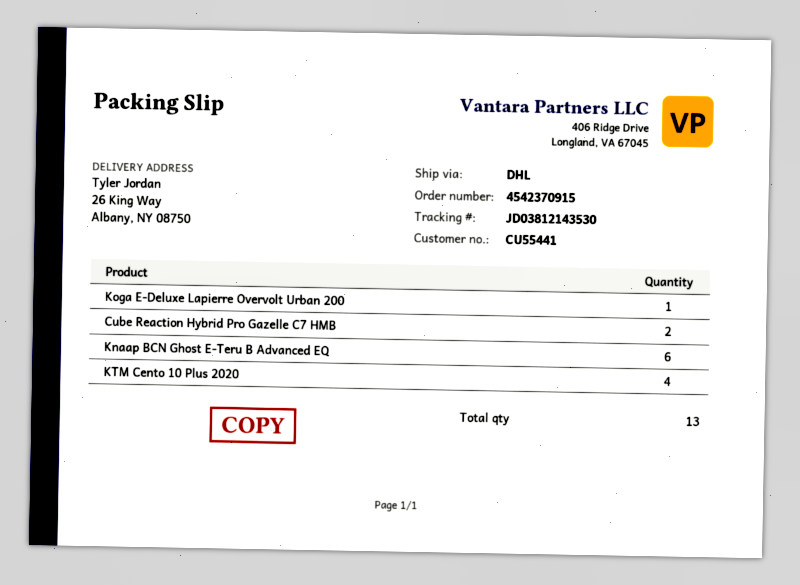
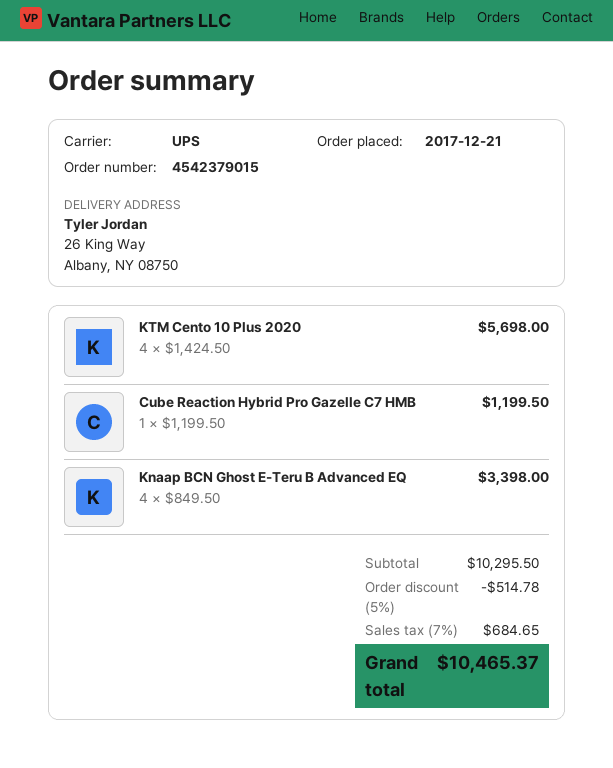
order number: 4542370915 -> 4542379015
shipping method: DHL -> UPS
Koga E-Deluxe Lapierre Overvolt Urban 200: 1 -> none
Cube Reaction Hybrid Pro Gazelle C7 HMB: 2 -> 1
Knaap BCN Ghost E-Teru B Advanced EQ: 6 -> 4

